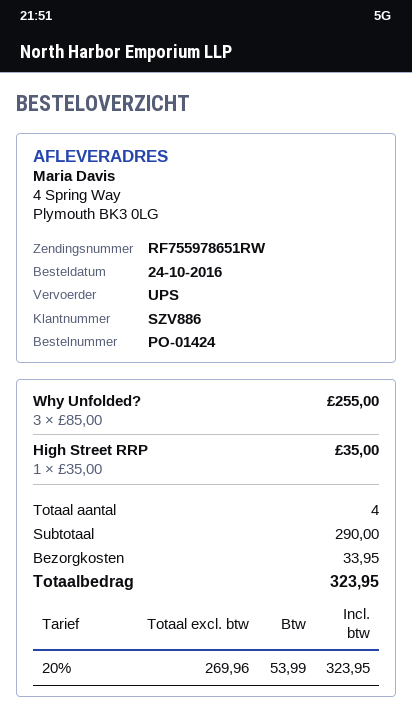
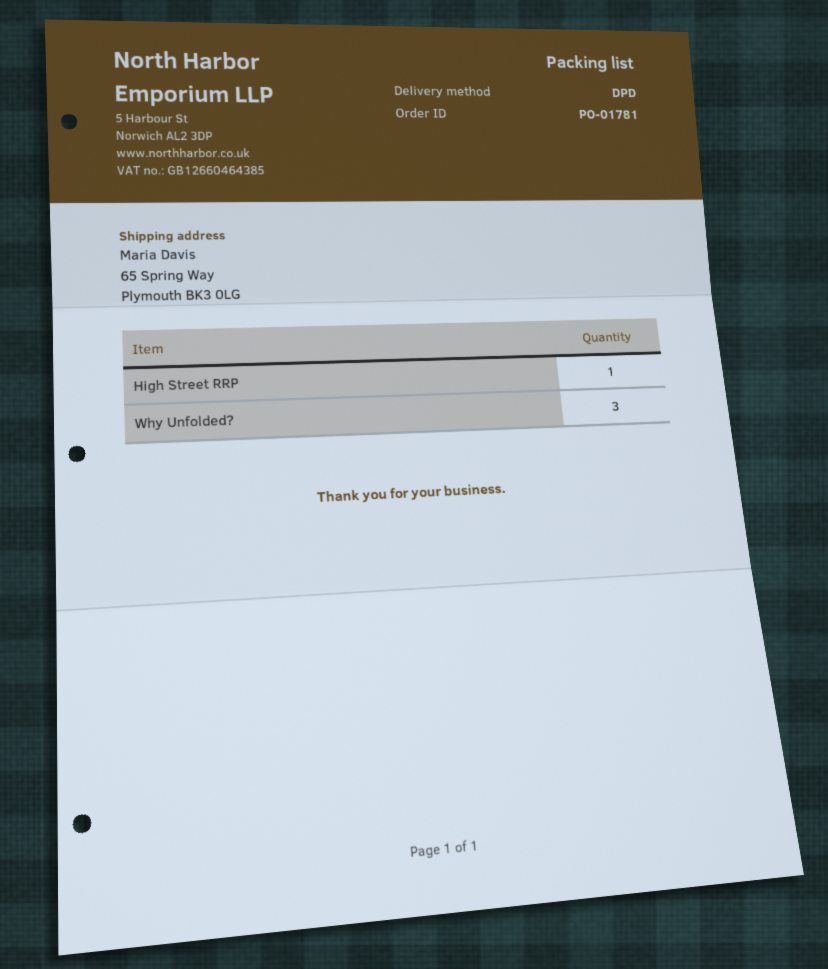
order number: PO-01424 -> PO-01781
shipping method: UPS -> DPD
ship to: 4 Spring Way, Plymouth BK3 0LG -> 65 Spring Way, Plymouth BK3 0LG

